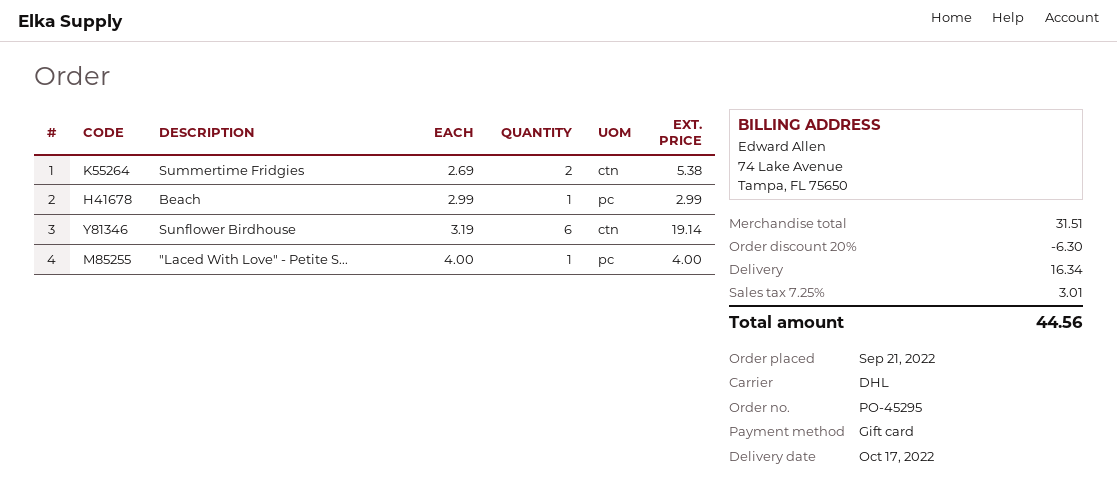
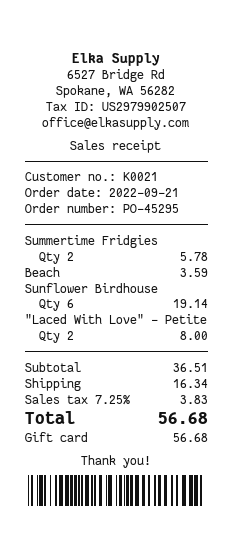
Summertime Fridgies: 2 for 5.38 -> 2 for 5.78
Beach: 1 for 2.99 -> 1 for 3.59
"Laced With Love" - Petite S...: 1 for 4.00 -> 2 for 8.00
subtotal: 31.51 -> 36.51
discount: 20% = 6.30 -> none
tax: 7.25% = 3.01 -> 7.25% = 3.83
total: 44.56 -> 56.68

